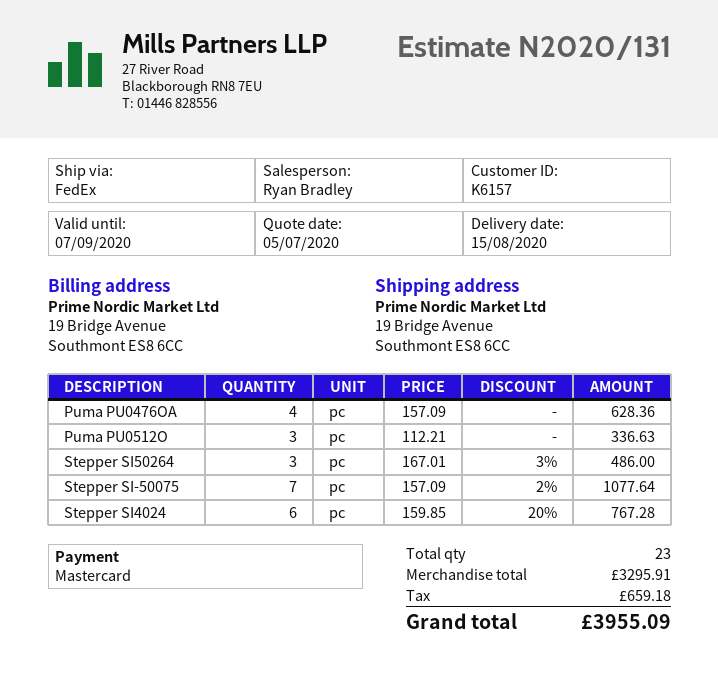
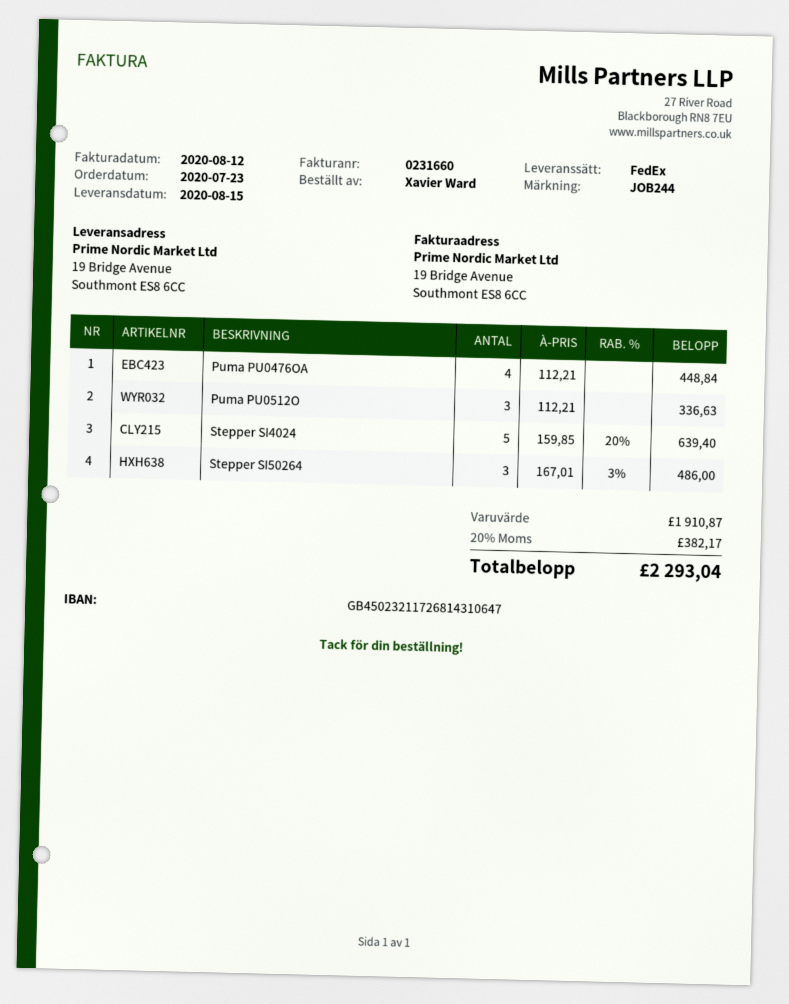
Puma PU0476OA: 4 x 157.09 = 628.36 -> 4 x 112.21 = 448.84
Stepper SI-50075: 7 x 157.09 - 2% = 1077.64 -> none
Stepper SI4024: 6 x 159.85 - 20% = 767.28 -> 5 x 159.85 - 20% = 639.40
subtotal: 3295.91 -> 1910.87
tax: 659.18 -> 382.17
total: 3955.09 -> 2293.04

